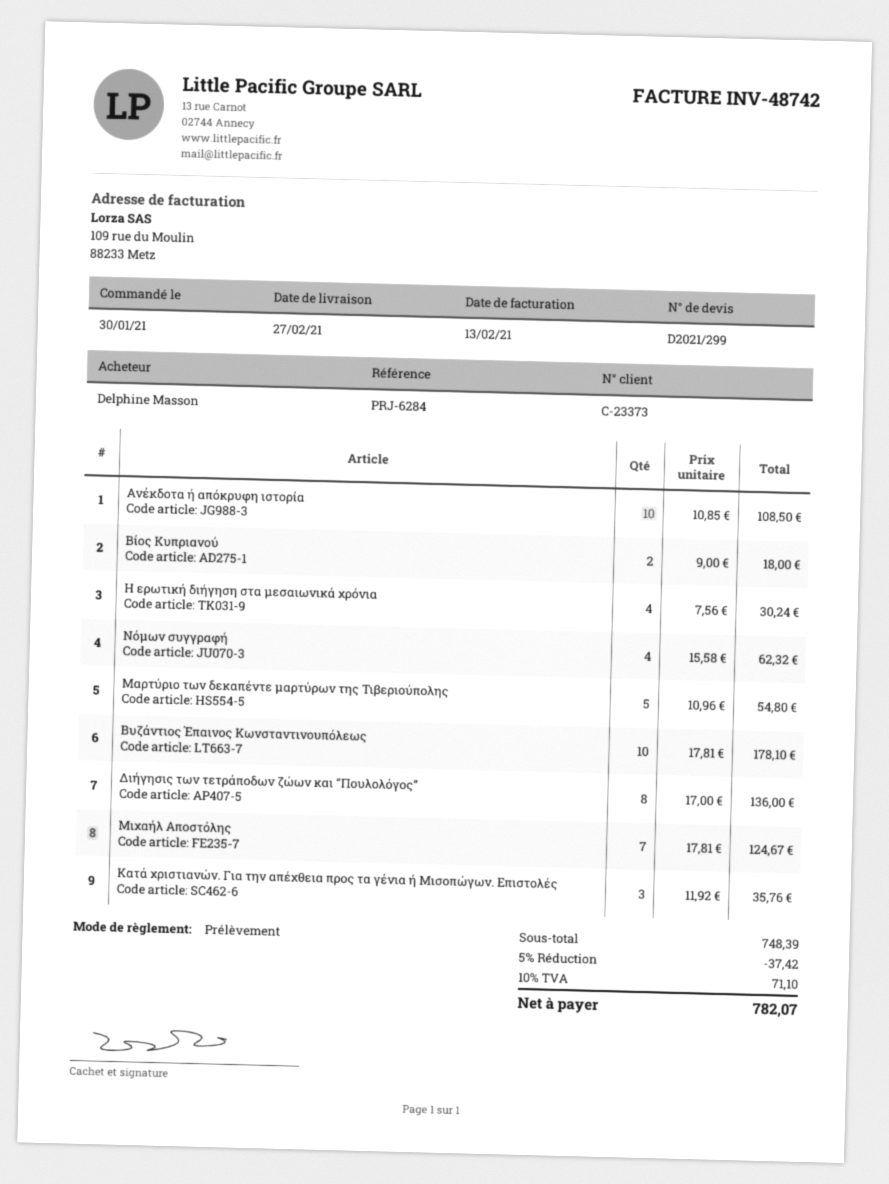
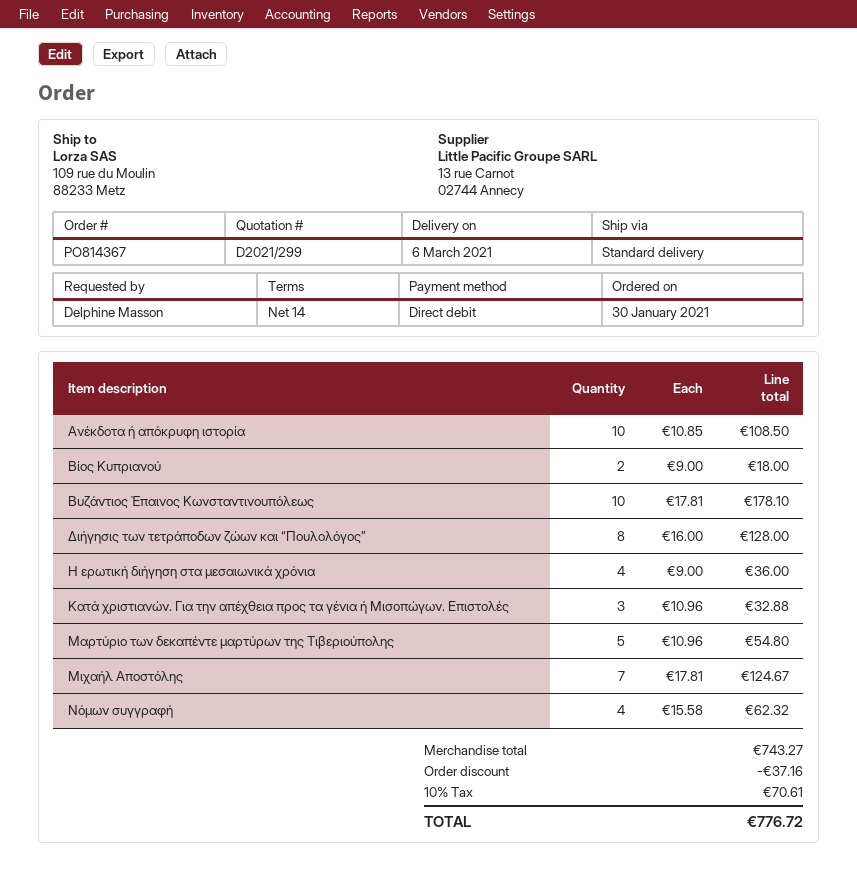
delivery date: 2021-02-27 -> 2021-03-06
Η ερωτική διήγηση στα μεσαιωνικά χρόνια: 4 x 7.56 = 30.24 -> 4 x 9.00 = 36.00
Διήγησις των τετράποδων ζώων και “Πουλολόγος”: 8 x 17.00 = 136.00 -> 8 x 16.00 = 128.00
Κατά χριστιανών. Για την απέχθεια προς τα γένια ή Μισοπώγων. Επιστολές: 3 x 11.92 = 35.76 -> 3 x 10.96 = 32.88
subtotal: 748.39 -> 743.27
discount: 37.42 -> 37.16
tax: 10% = 71.10 -> 10% = 70.61
total: 782.07 -> 776.72

